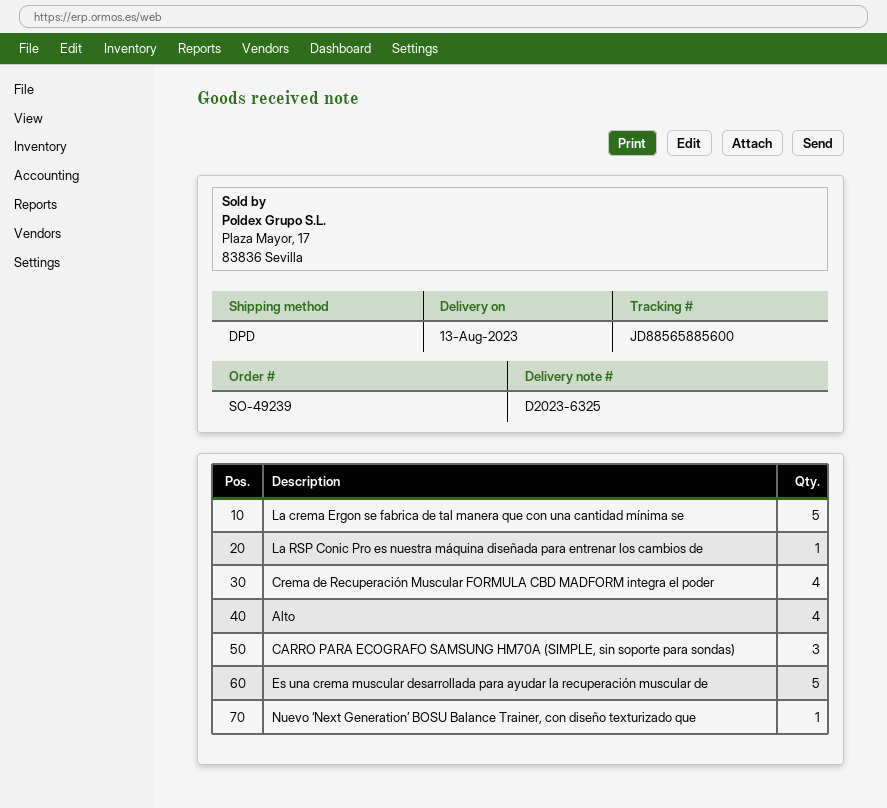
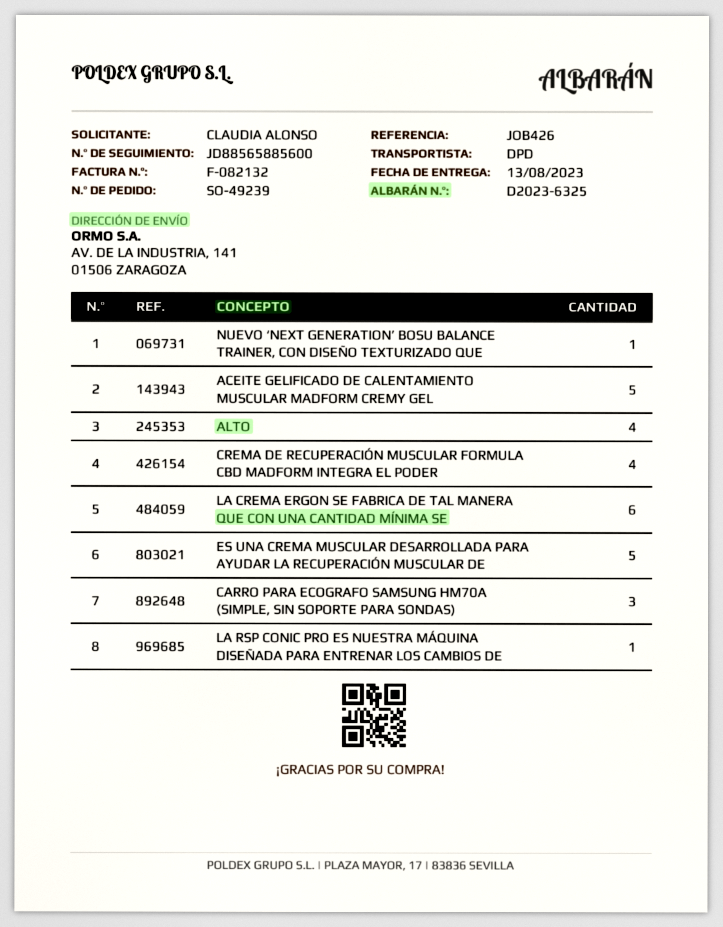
La crema Ergon se fabrica de tal manera que con una cantidad mínima se: 5 -> 6
ACEITE GELIFICADO DE CALENTAMIENTO MUSCULAR MADFORM CREMY GEL: none -> 5

